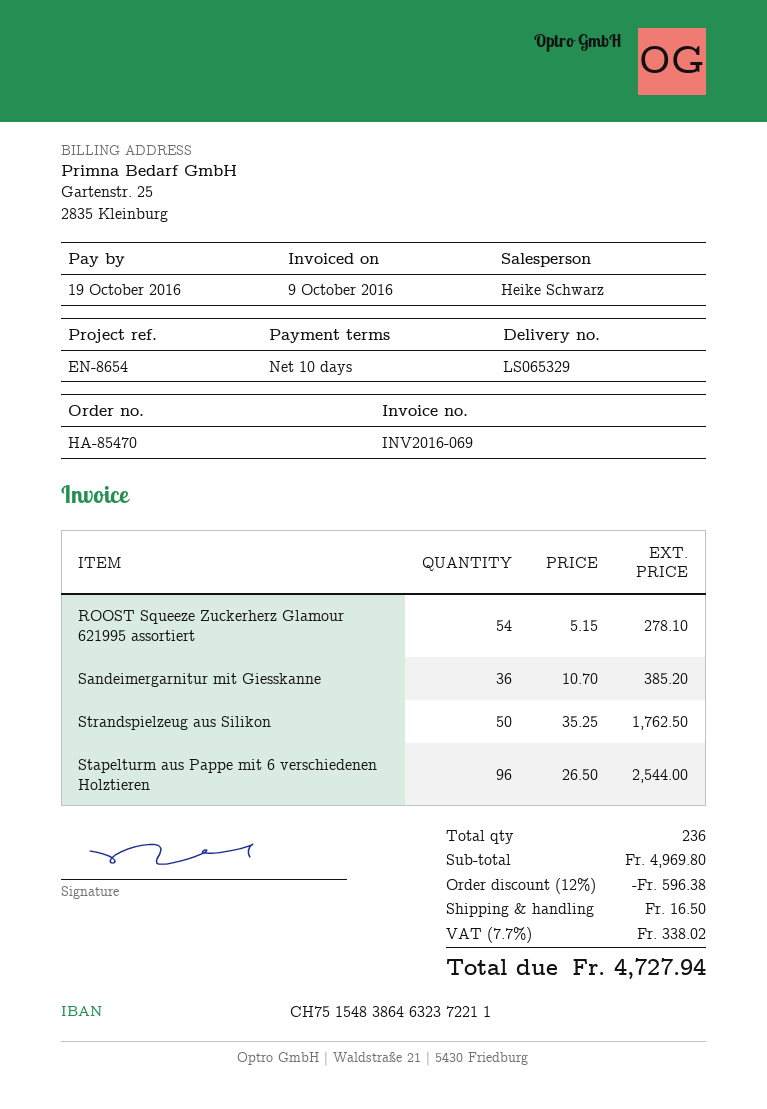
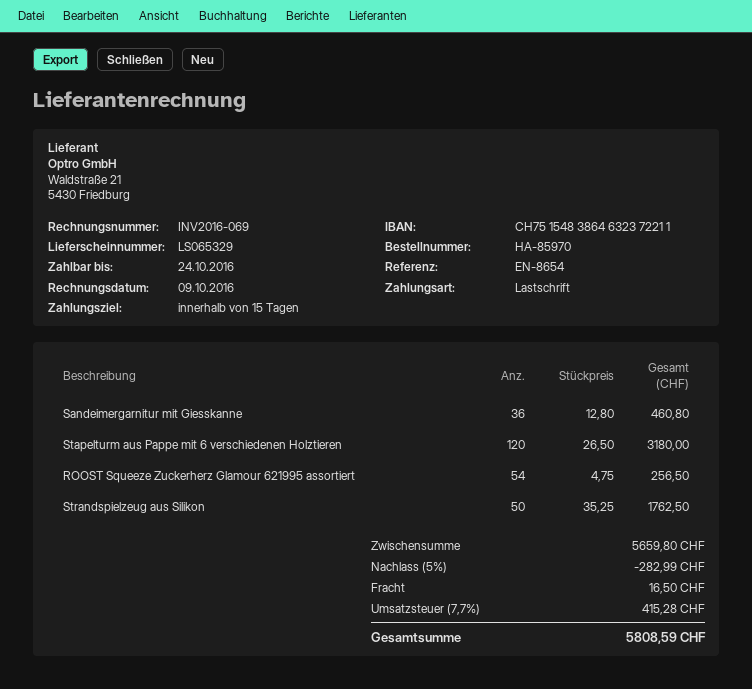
order number: HA-85470 -> HA-85970
payment terms: 10 days -> 15 days
due date: 2016-10-19 -> 2016-10-24
ROOST Squeeze Zuckerherz Glamour 621995 assortiert: 54 x 5.15 = 278.10 -> 54 x 4.75 = 256.50
Sandeimergarnitur mit Giesskanne: 36 x 10.70 = 385.20 -> 36 x 12.80 = 460.80
Stapelturm aus Pappe mit 6 verschiedenen Holztieren: 96 x 26.50 = 2544.00 -> 120 x 26.50 = 3180.00
subtotal: 4969.80 -> 5659.80
discount: 12% = 596.38 -> 5% = 282.99
tax: 7.7% = 338.02 -> 7.7% = 415.28
total: 4727.94 -> 5808.59

